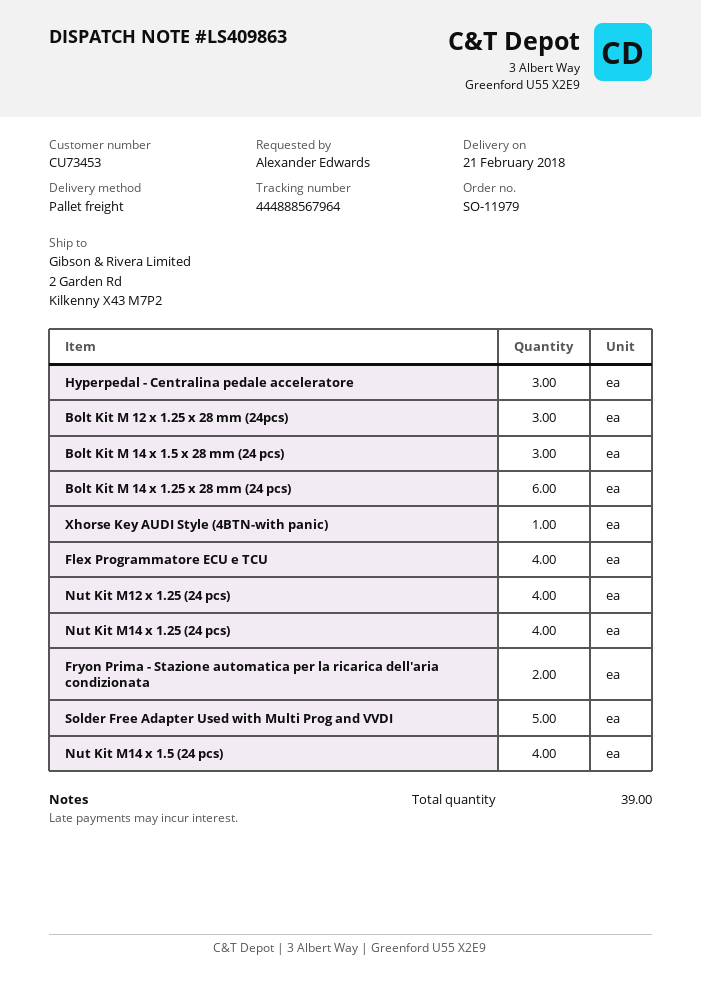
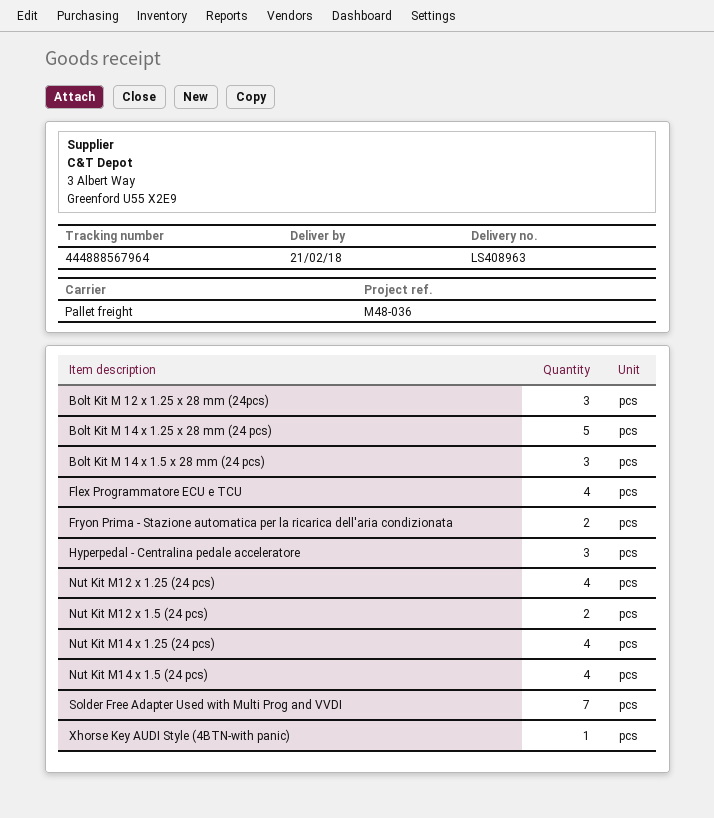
delivery note number: LS409863 -> LS408963
Bolt Kit M 14 x 1.25 x 28 mm (24 pcs): 6 -> 5
Solder Free Adapter Used with Multi Prog and VVDI: 5 -> 7
Nut Kit M12 x 1.5 (24 pcs): none -> 2

